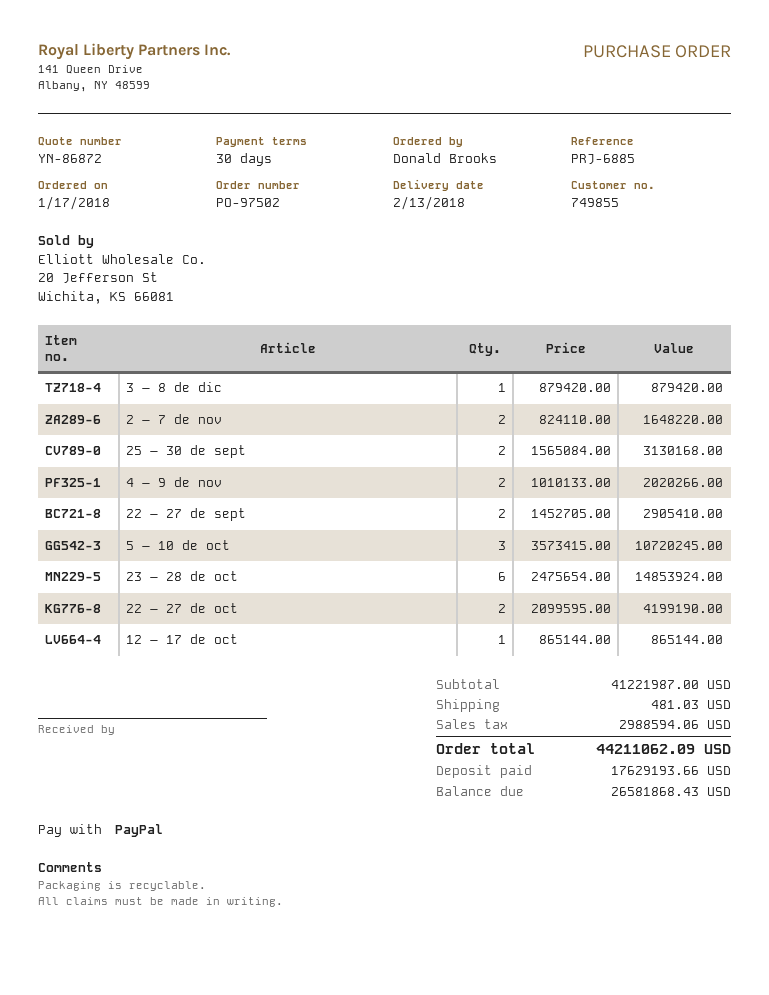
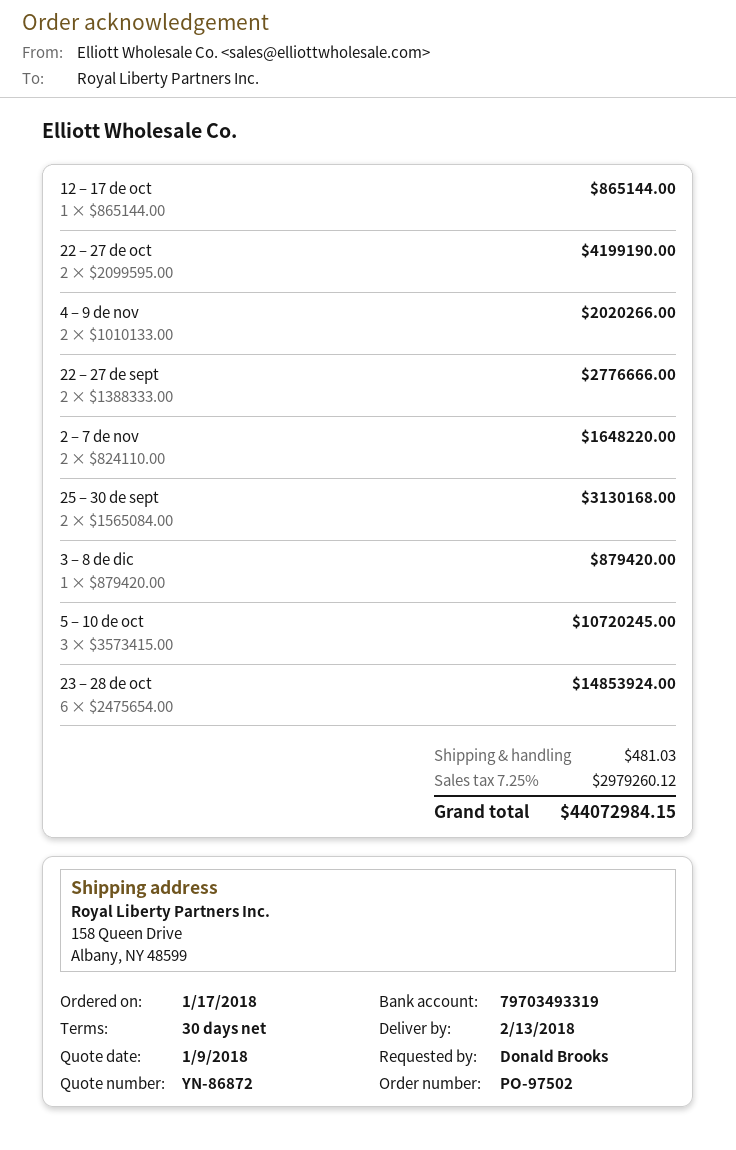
22 – 27 de sept: 2 x 1452705.00 = 2905410.00 -> 2 x 1388333.00 = 2776666.00
tax: 2988594.06 -> 2979260.12
total: 44211062.09 -> 44072984.15

